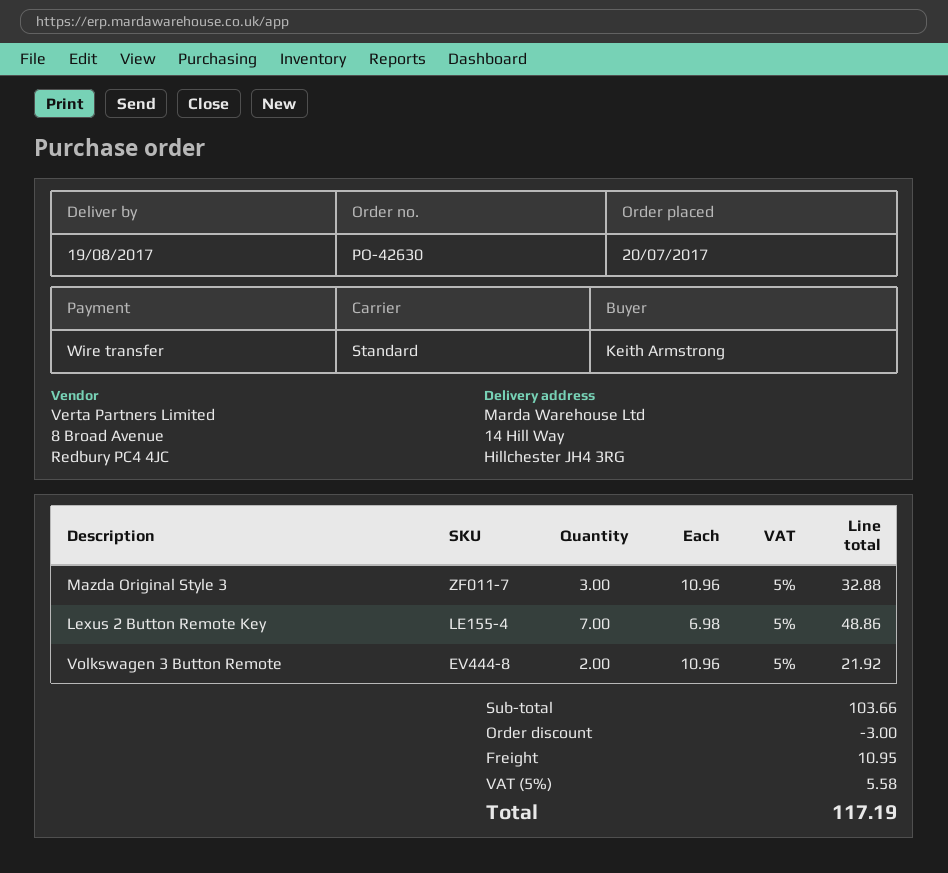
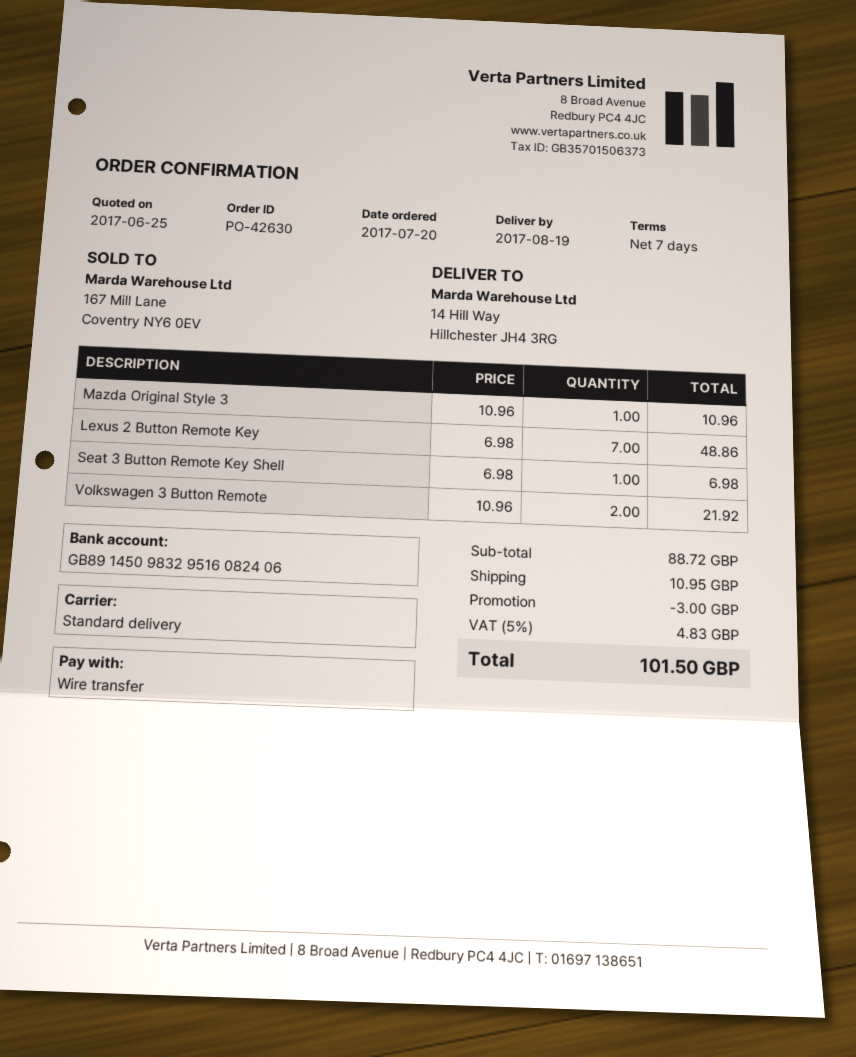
Mazda Original Style 3: 3 x 10.96 = 32.88 -> 1 x 10.96 = 10.96
Seat 3 Button Remote Key Shell: none -> 1 x 6.98 = 6.98
subtotal: 103.66 -> 88.72
tax: 5% = 5.58 -> 5% = 4.83
total: 117.19 -> 101.50

